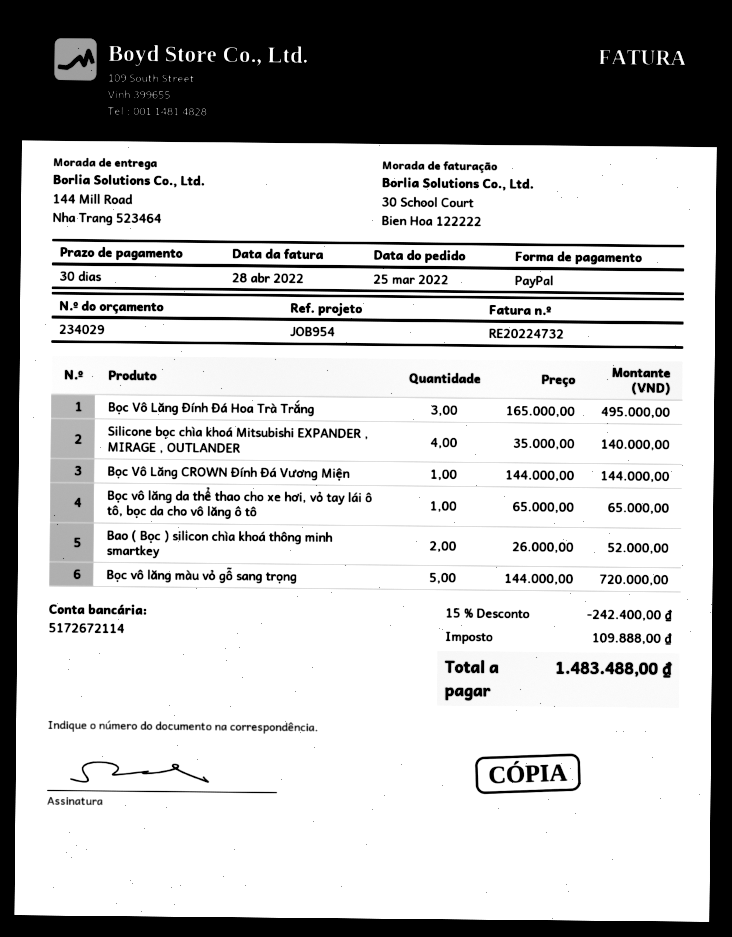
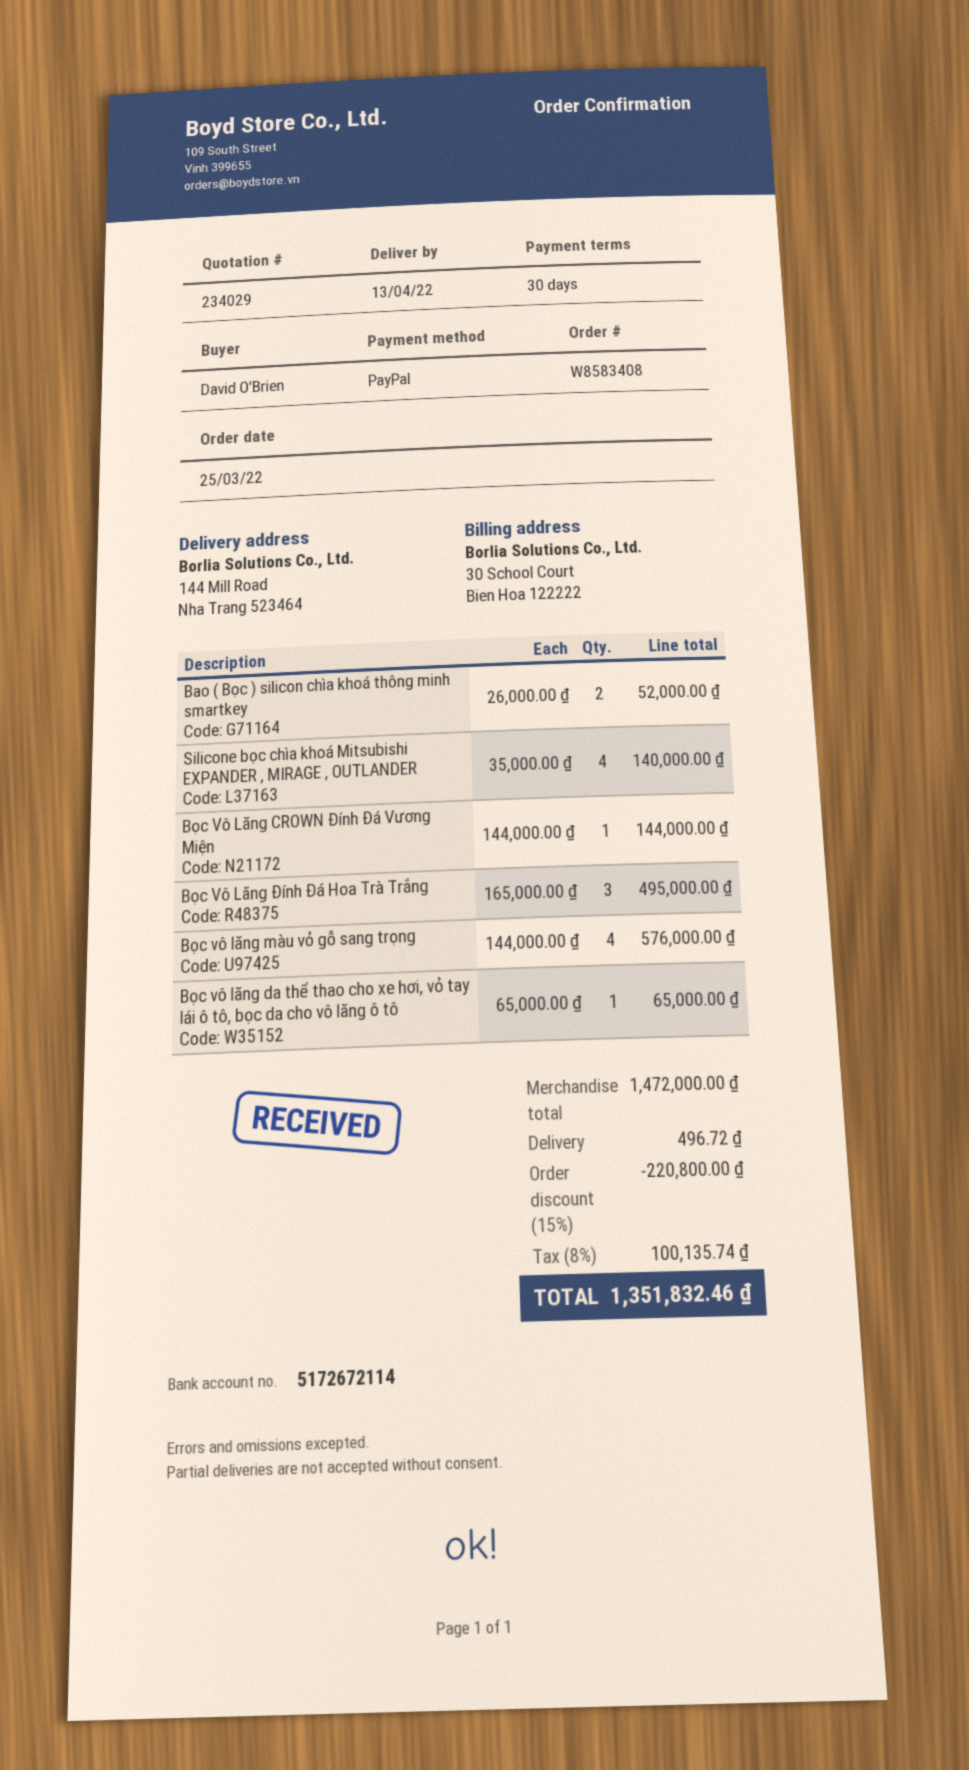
Bọc vô lăng màu vỏ gỗ sang trọng: 5 x 144000.00 = 720000.00 -> 4 x 144000.00 = 576000.00
discount: 15% = 242400.00 -> 15% = 220800.00
shipping: none -> 496.72
tax: 109888.00 -> 100135.74
total: 1483488.00 -> 1351832.46

